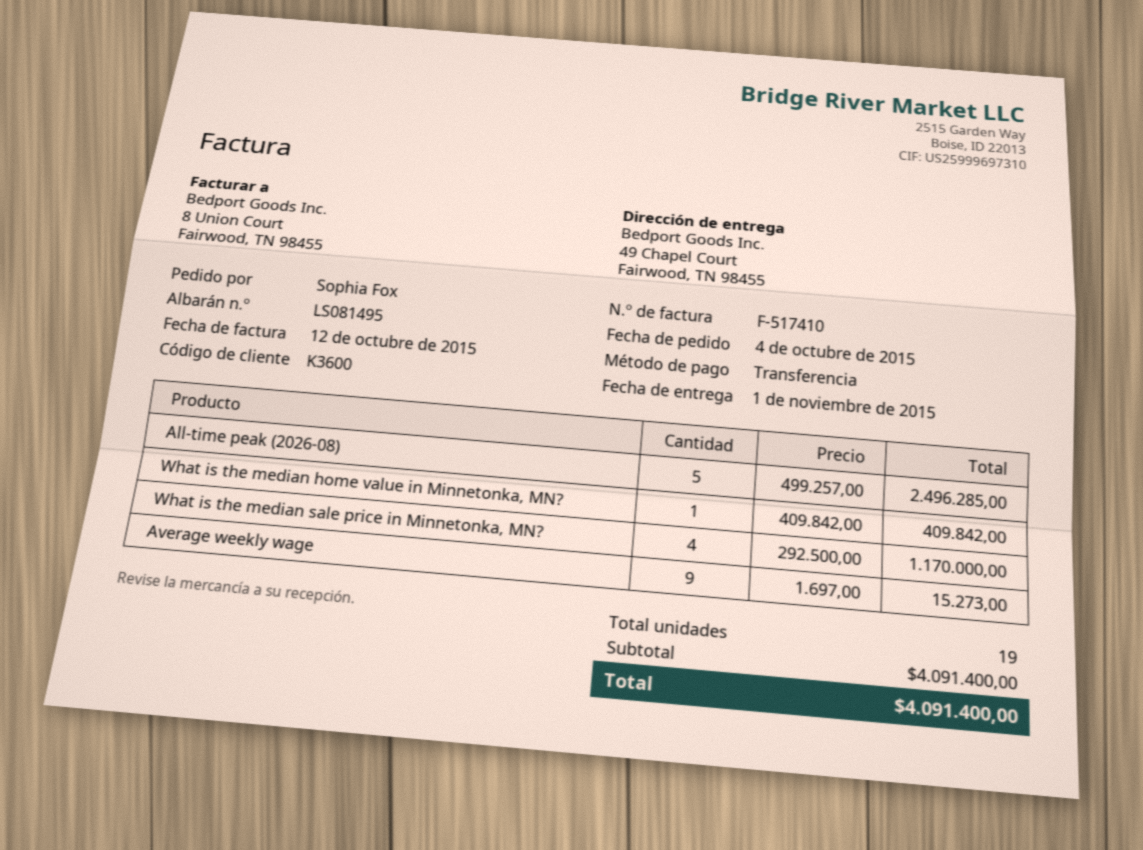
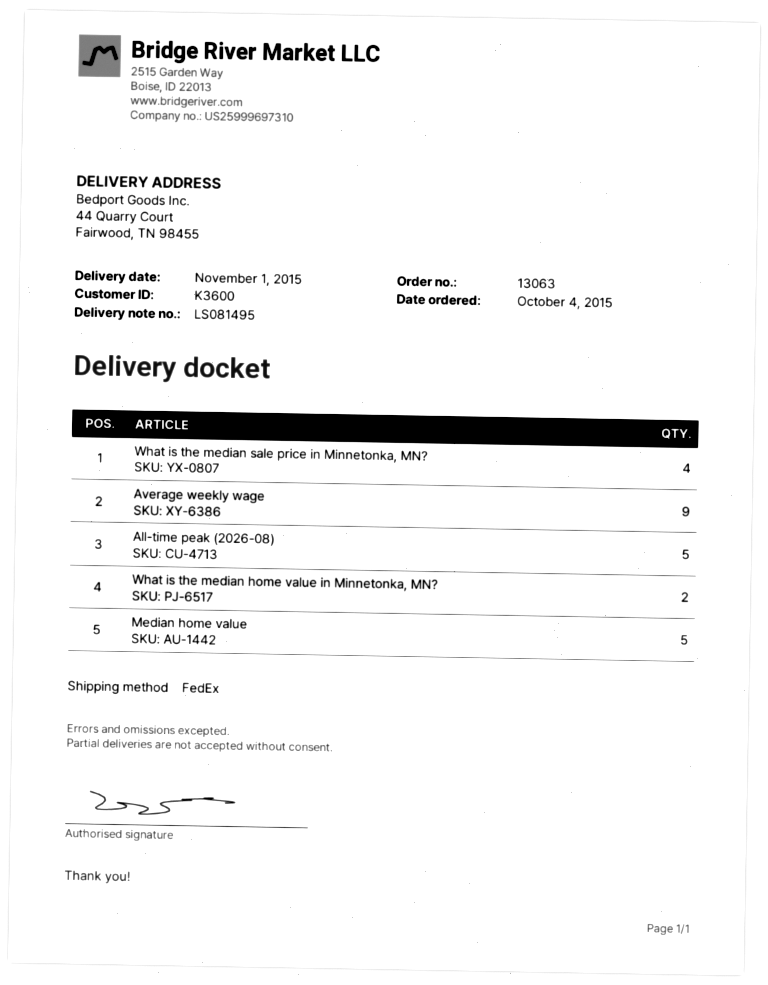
ship to: 49 Chapel Court, Fairwood, TN 98455 -> 44 Quarry Court, Fairwood, TN 98455
What is the median home value in Minnetonka, MN?: 1 -> 2
Median home value: none -> 5

